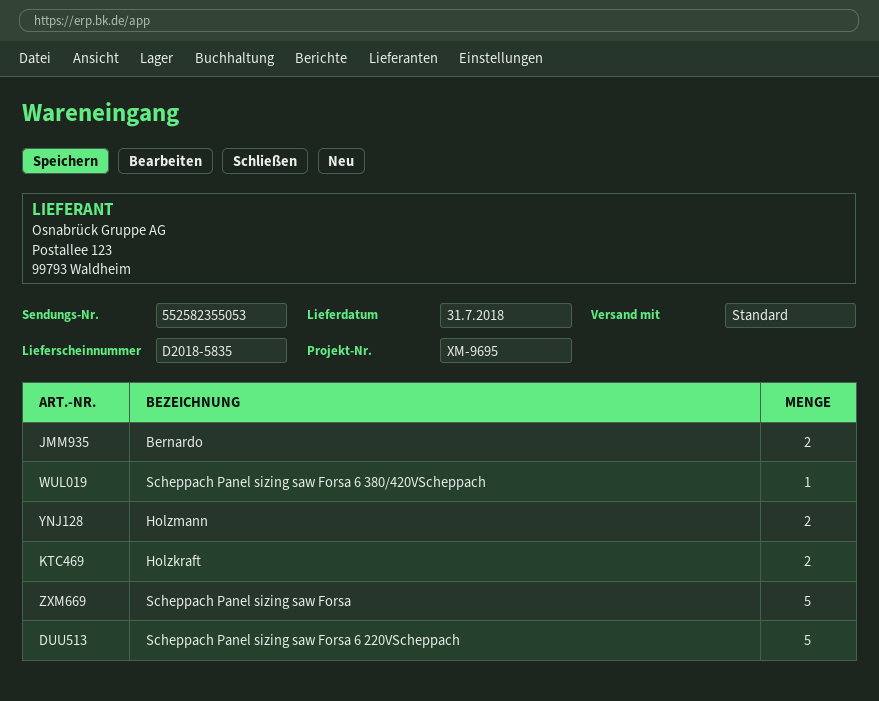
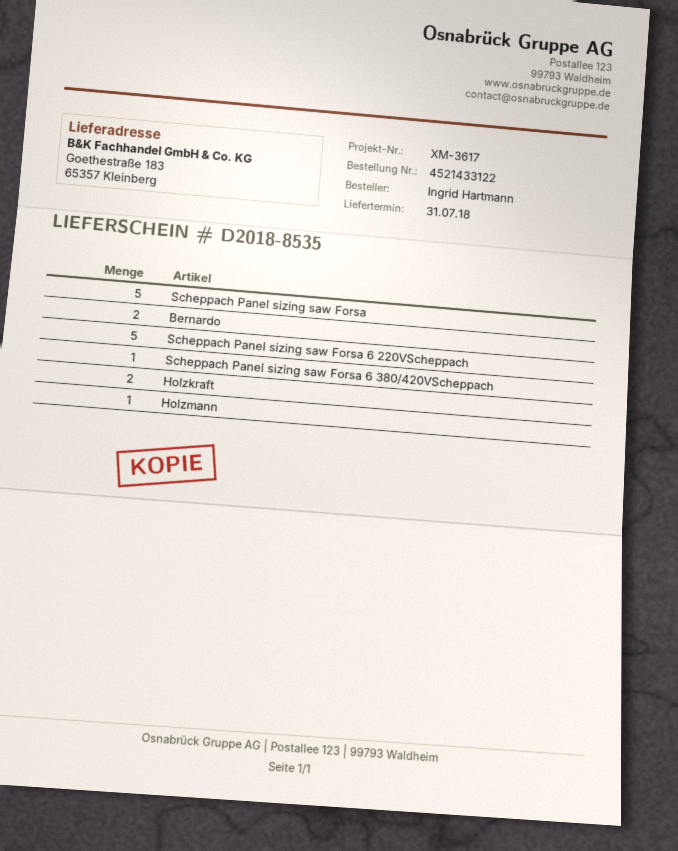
delivery note number: D2018-5835 -> D2018-8535
reference: XM-9695 -> XM-3617
Holzmann: 2 -> 1

